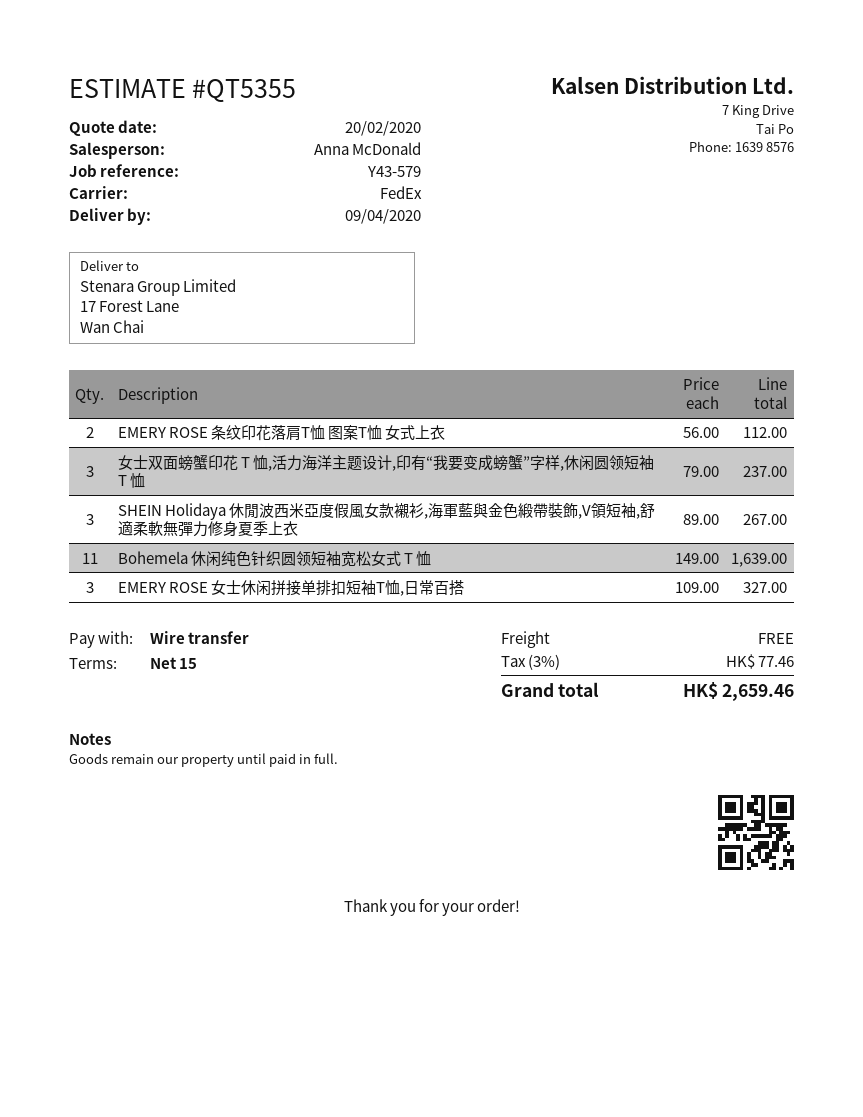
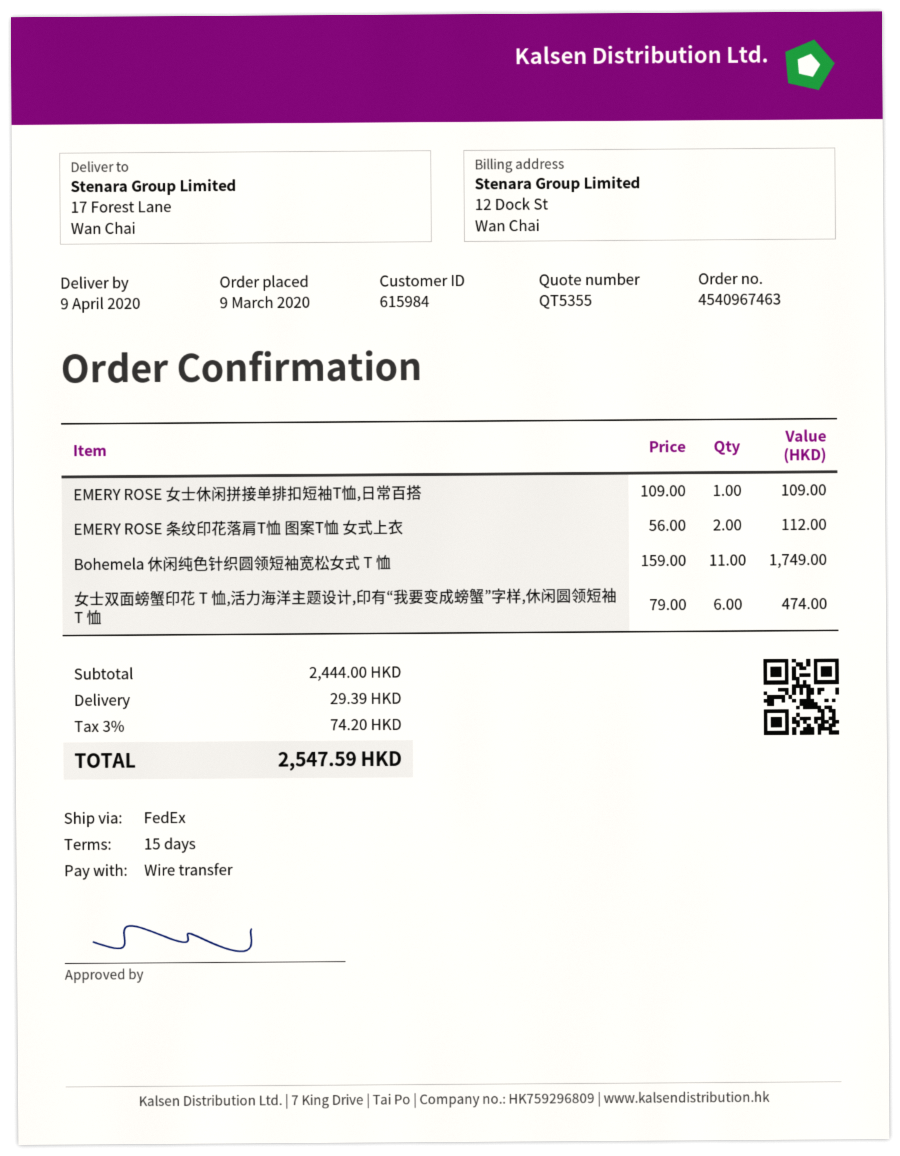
女士双面螃蟹印花 T 恤,活力海洋主题设计,印有“我要变成螃蟹”字样,休闲圆领短袖 T 恤: 3 x 79.00 = 237.00 -> 6 x 79.00 = 474.00
SHEIN Holidaya 休閒波西米亞度假風女款襯衫,海軍藍與金色緞帶裝飾,V領短袖,舒適柔軟無彈力修身夏季上衣: 3 x 89.00 = 267.00 -> none
Bohemela 休闲纯色针织圆领短袖宽松女式 T 恤: 11 x 149.00 = 1639.00 -> 11 x 159.00 = 1749.00
EMERY ROSE 女士休闲拼接单排扣短袖T恤,日常百搭: 3 x 109.00 = 327.00 -> 1 x 109.00 = 109.00
shipping: 0.00 -> 29.39
tax: 3% = 77.46 -> 3% = 74.20
total: 2659.46 -> 2547.59

